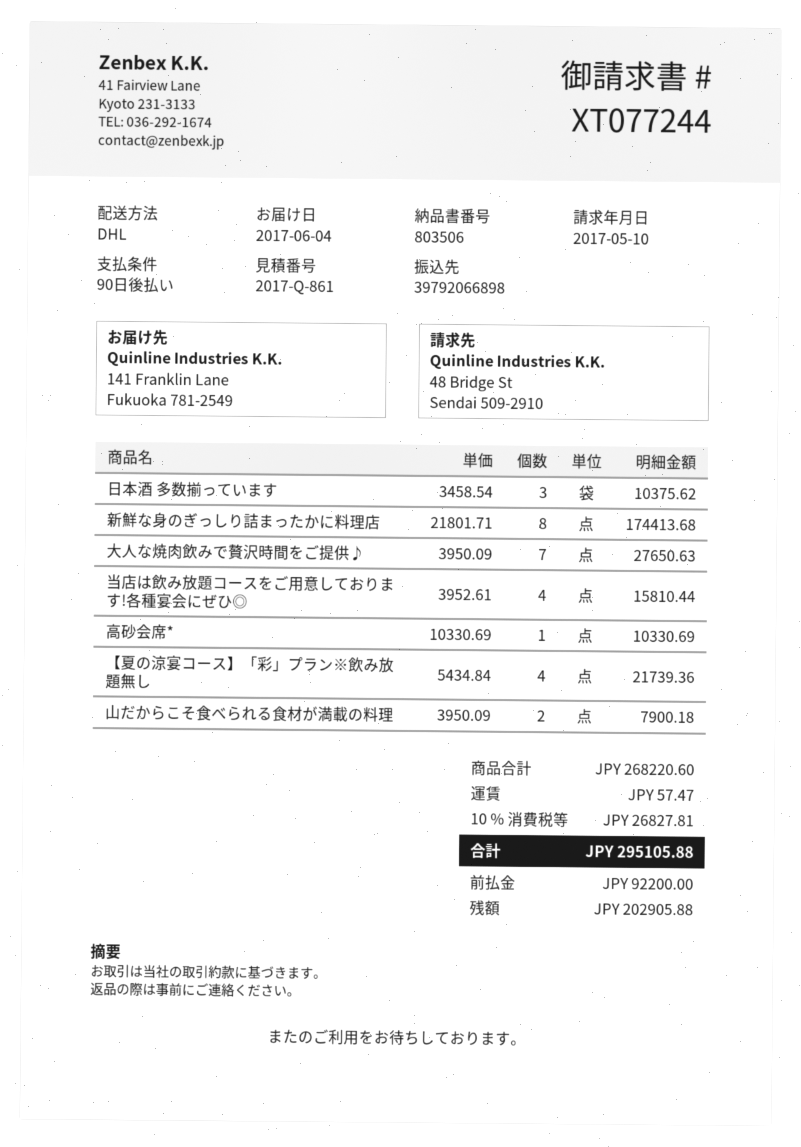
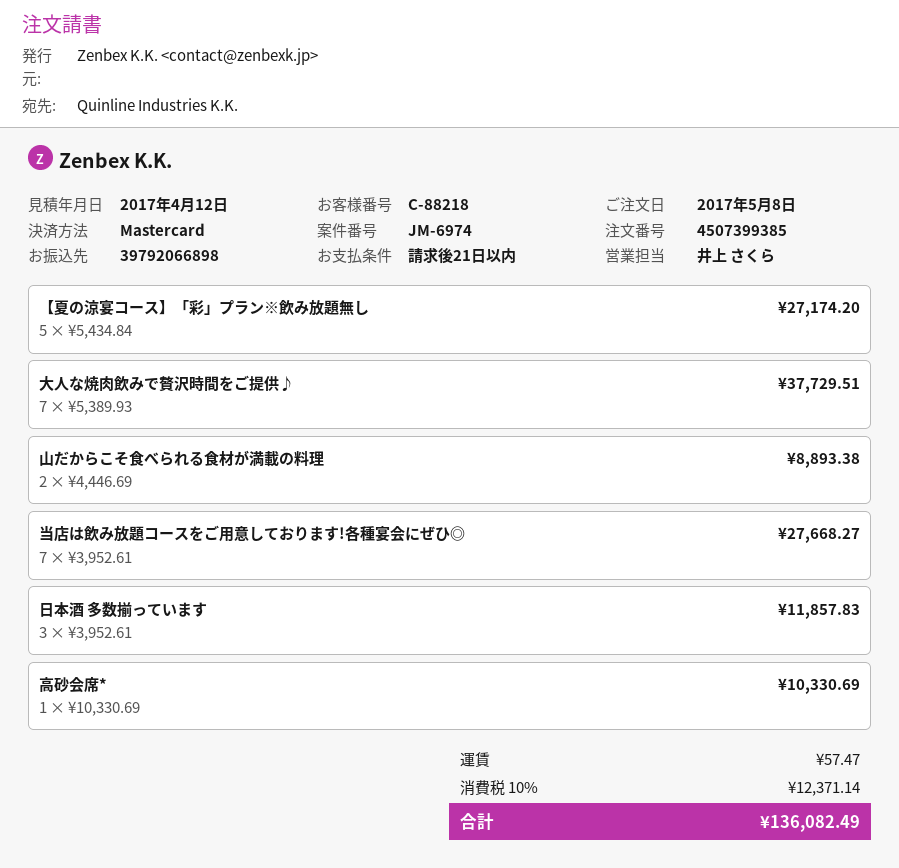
payment terms: 90 days -> 21 days
日本酒 多数揃っています: 3 x 3458.54 = 10375.62 -> 3 x 3952.61 = 11857.83
新鮮な身のぎっしり詰まったかに料理店: 8 x 21801.71 = 174413.68 -> none
大人な焼肉飲みで贅沢時間をご提供♪: 7 x 3950.09 = 27650.63 -> 7 x 5389.93 = 37729.51
当店は飲み放題コースをご用意しております!各種宴会にぜひ◎: 4 x 3952.61 = 15810.44 -> 7 x 3952.61 = 27668.27
【夏の涼宴コース】「彩」プラン※飲み放題無し: 4 x 5434.84 = 21739.36 -> 5 x 5434.84 = 27174.20
山だからこそ食べられる食材が満載の料理: 2 x 3950.09 = 7900.18 -> 2 x 4446.69 = 8893.38
tax: 10% = 26827.81 -> 10% = 12371.14
total: 295105.88 -> 136082.49

